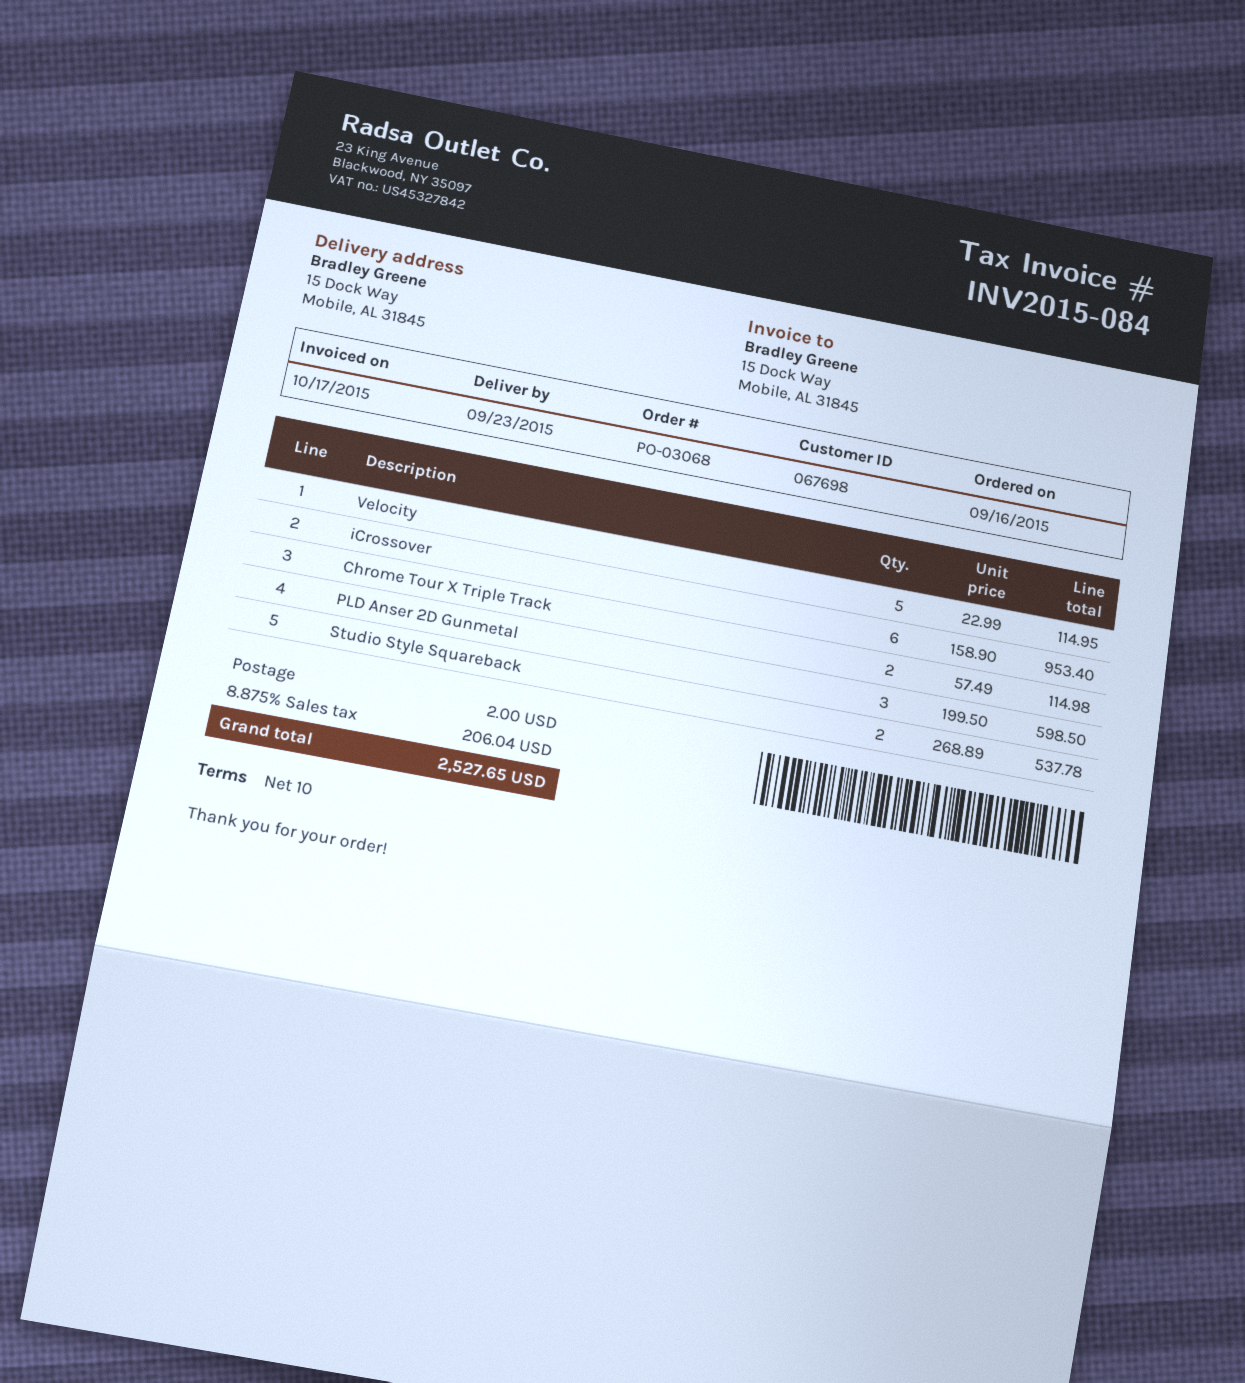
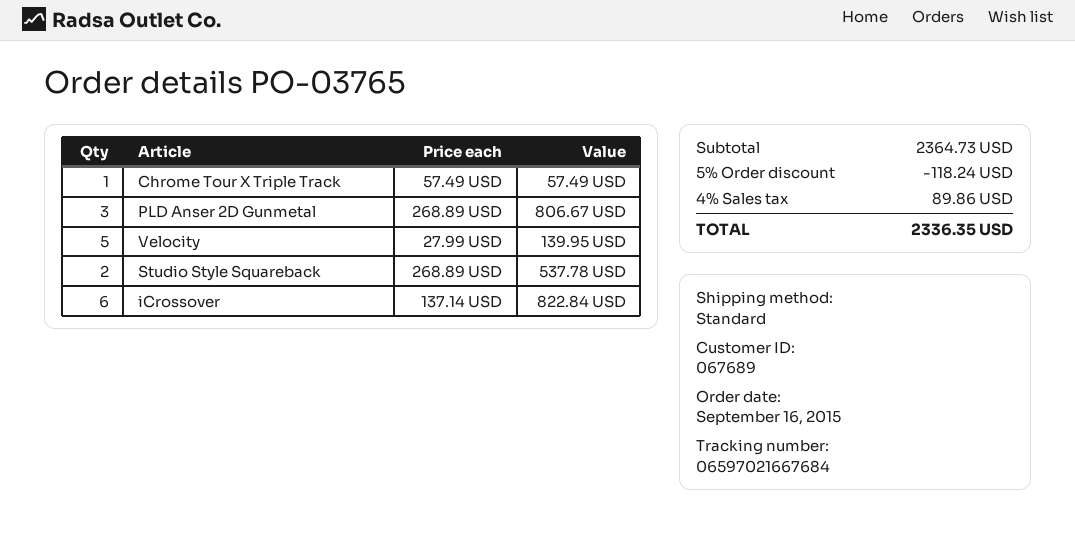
order number: PO-03068 -> PO-03765
customer number: 067698 -> 067689
Velocity: 5 x 22.99 = 114.95 -> 5 x 27.99 = 139.95
iCrossover: 6 x 158.90 = 953.40 -> 6 x 137.14 = 822.84
Chrome Tour X Triple Track: 2 x 57.49 = 114.98 -> 1 x 57.49 = 57.49
PLD Anser 2D Gunmetal: 3 x 199.50 = 598.50 -> 3 x 268.89 = 806.67
discount: none -> 5% = 118.24
shipping: 2.00 -> none
tax: 8.875% = 206.04 -> 4% = 89.86
total: 2527.65 -> 2336.35

